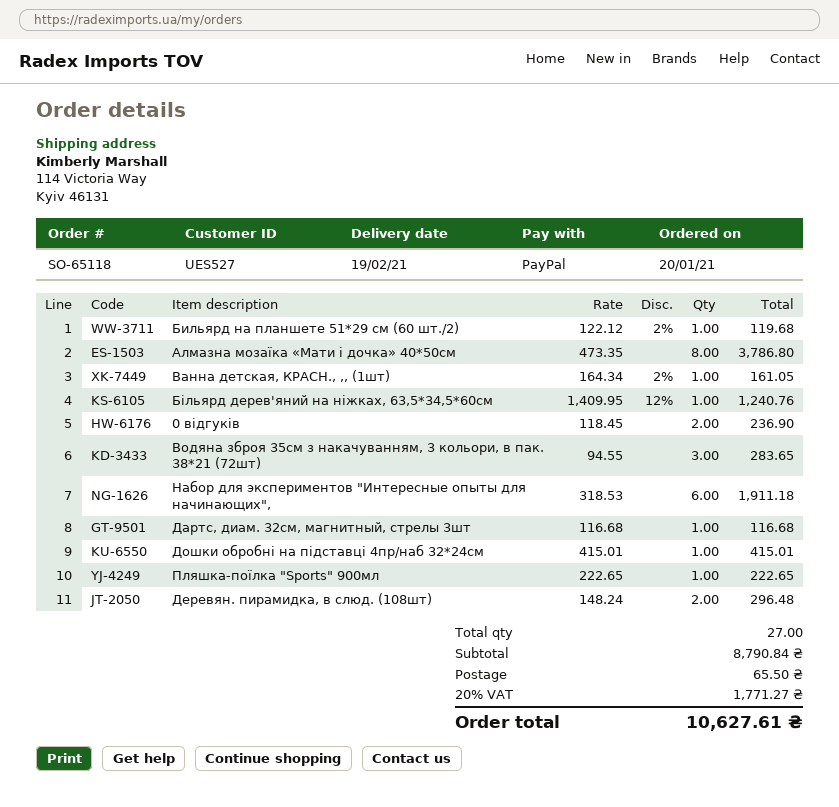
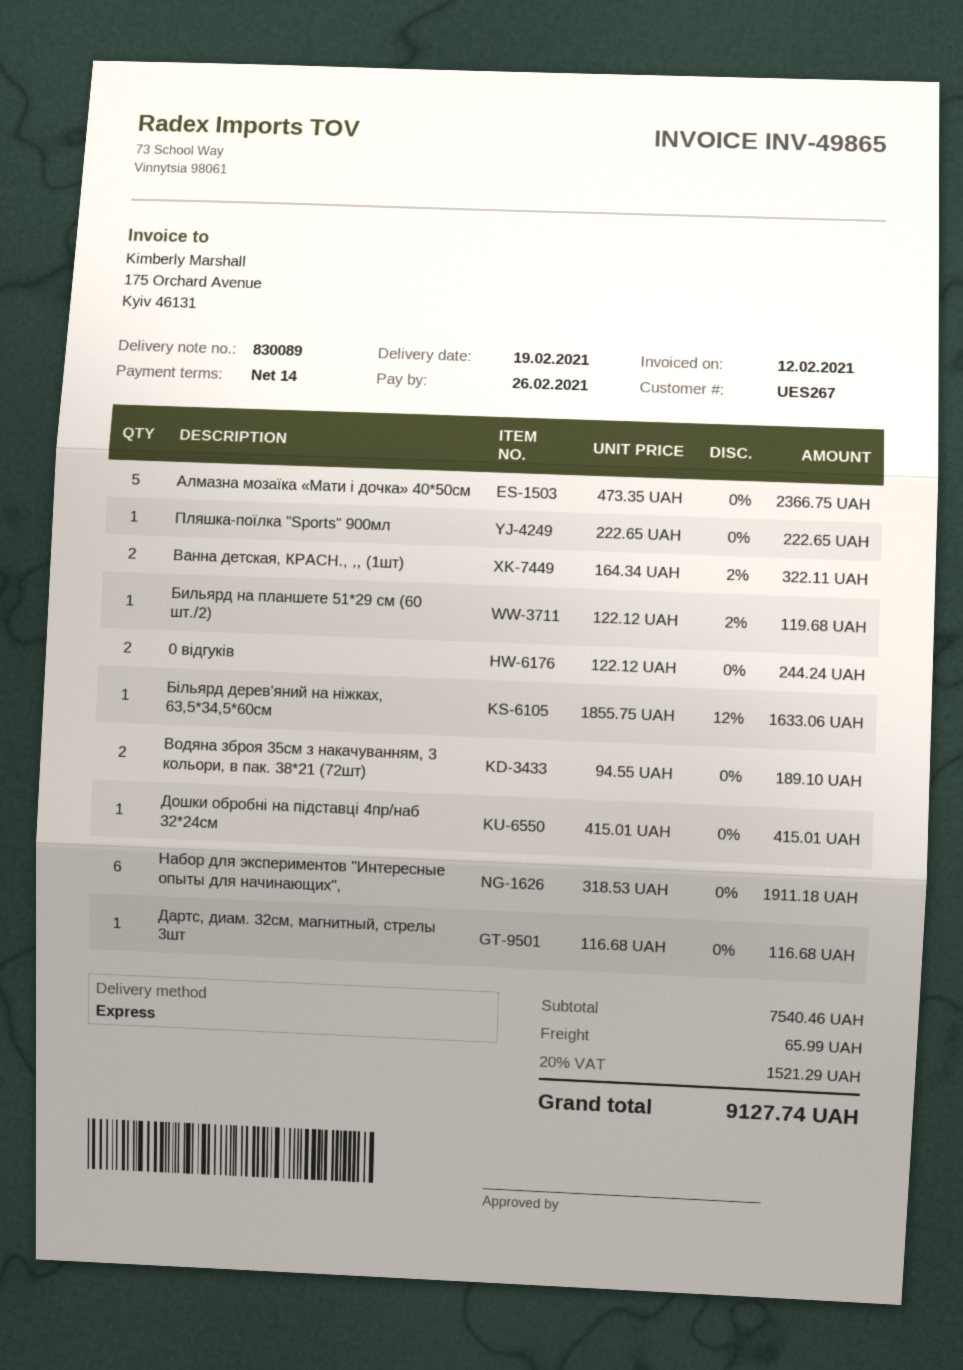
customer number: UES527 -> UES267
Алмазна мозаїка «Мати і дочка» 40*50см: 8 x 473.35 = 3786.80 -> 5 x 473.35 = 2366.75
Ванна детская, КРАСН., ,, (1шт): 1 x 164.34 - 2% = 161.05 -> 2 x 164.34 - 2% = 322.11
Більярд дерев'яний на ніжках, 63,5*34,5*60см: 1 x 1409.95 - 12% = 1240.76 -> 1 x 1855.75 - 12% = 1633.06
0 відгуків: 2 x 118.45 = 236.90 -> 2 x 122.12 = 244.24
Водяна зброя 35см з накачуванням, 3 кольори, в пак. 38*21 (72шт): 3 x 94.55 = 283.65 -> 2 x 94.55 = 189.10
Деревян. пирамидка, в слюд. (108шт): 2 x 148.24 = 296.48 -> none
subtotal: 8790.84 -> 7540.46
shipping: 65.50 -> 65.99
tax: 20% = 1771.27 -> 20% = 1521.29
total: 10627.61 -> 9127.74

